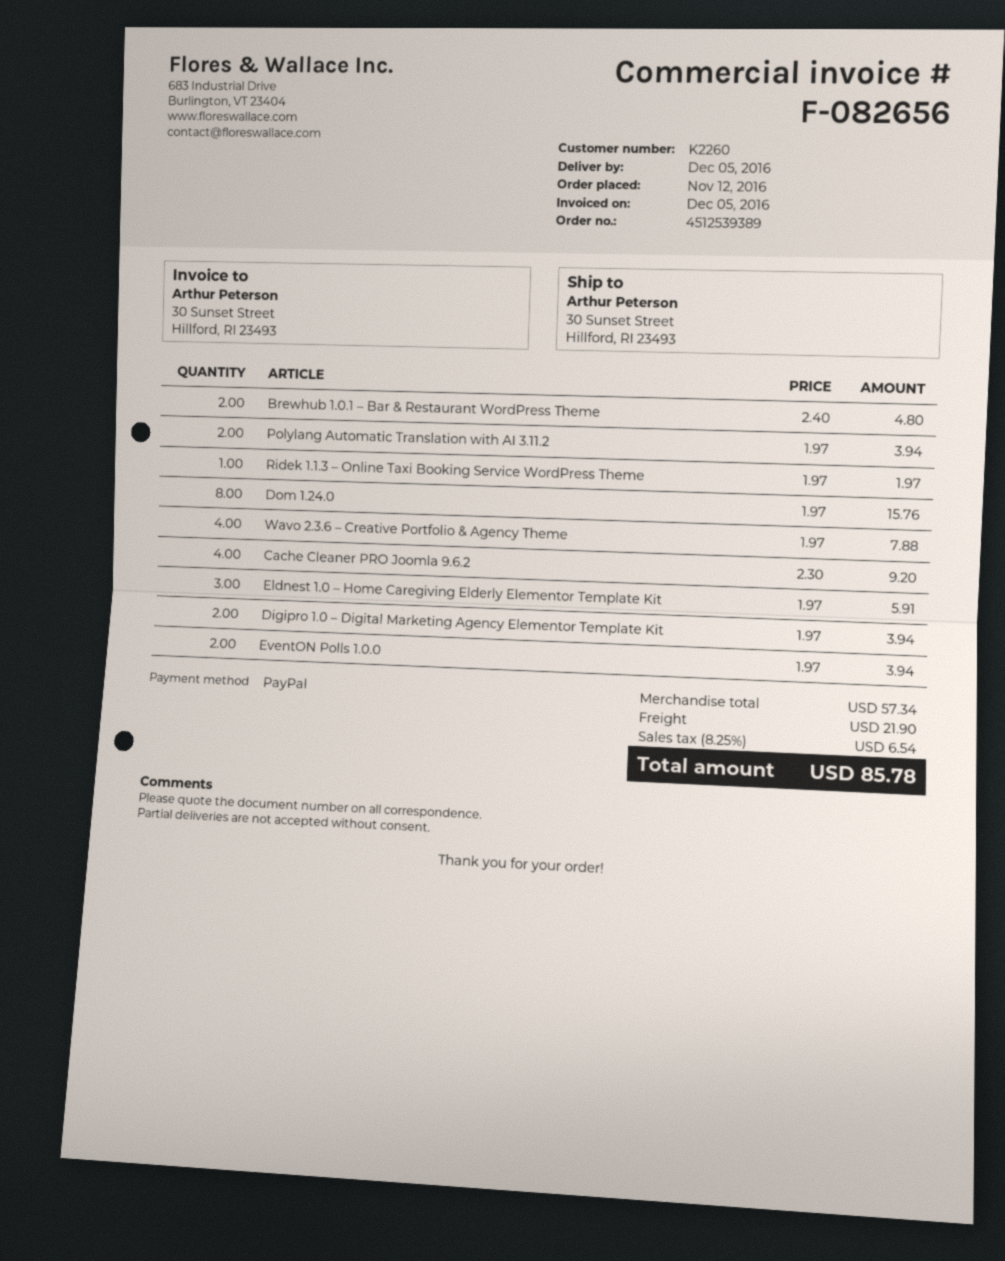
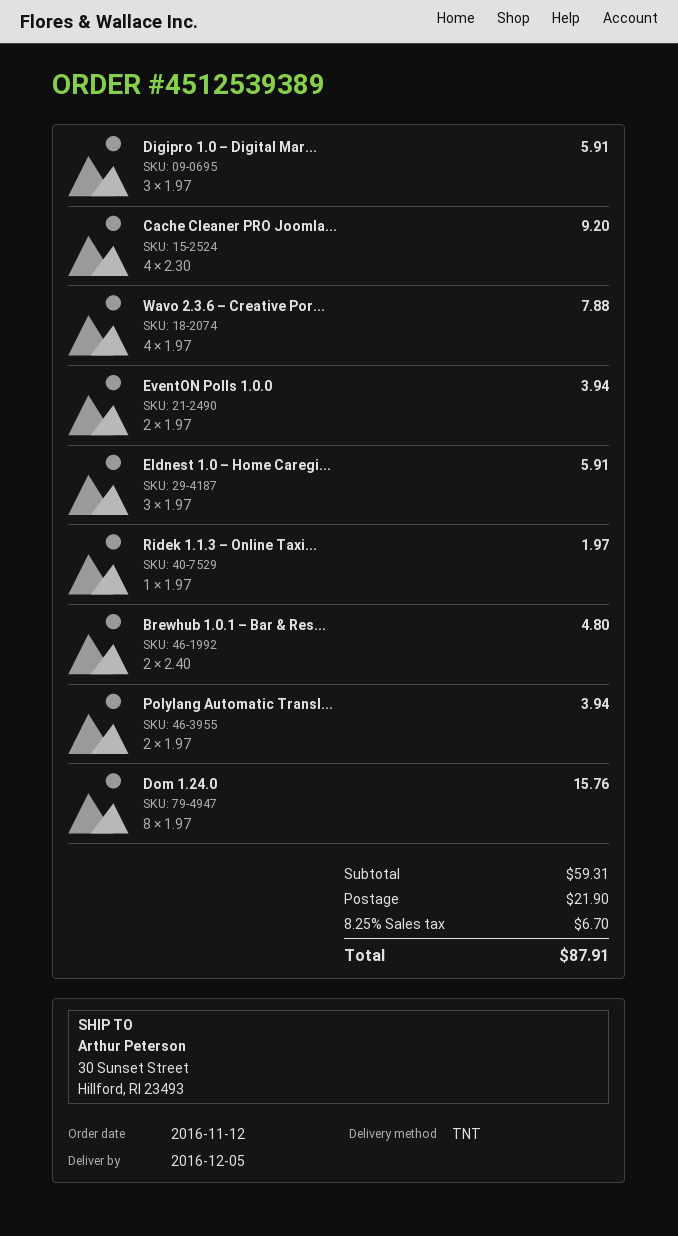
Digipro 1.0 – Digital Marketing Agency Elementor Template Kit: 2 x 1.97 = 3.94 -> 3 x 1.97 = 5.91
subtotal: 57.34 -> 59.31
tax: 8.25% = 6.54 -> 8.25% = 6.70
total: 85.78 -> 87.91

